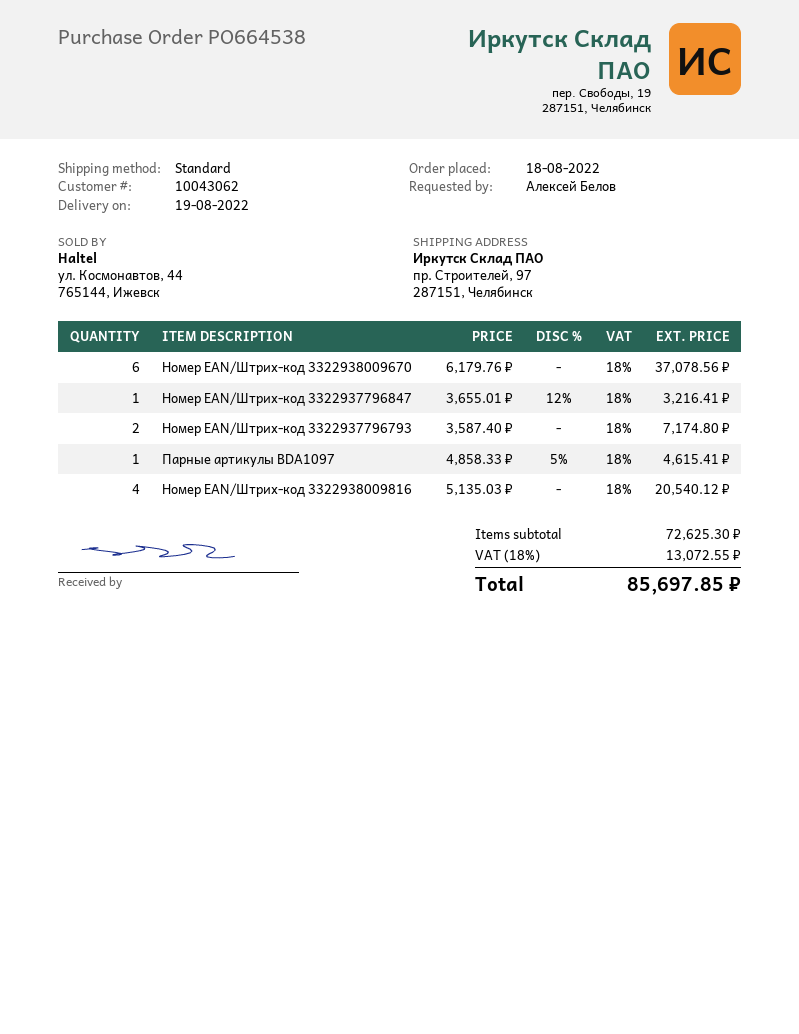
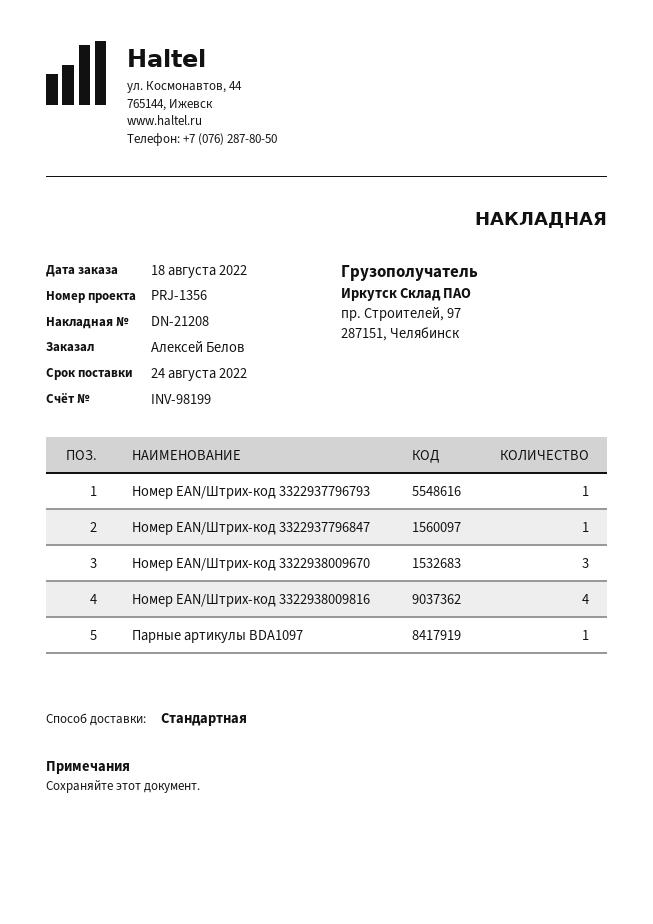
delivery date: 2022-08-19 -> 2022-08-24
Номер EAN/Штрих-код 3322938009670: 6 -> 3
Номер EAN/Штрих-код 3322937796793: 2 -> 1

